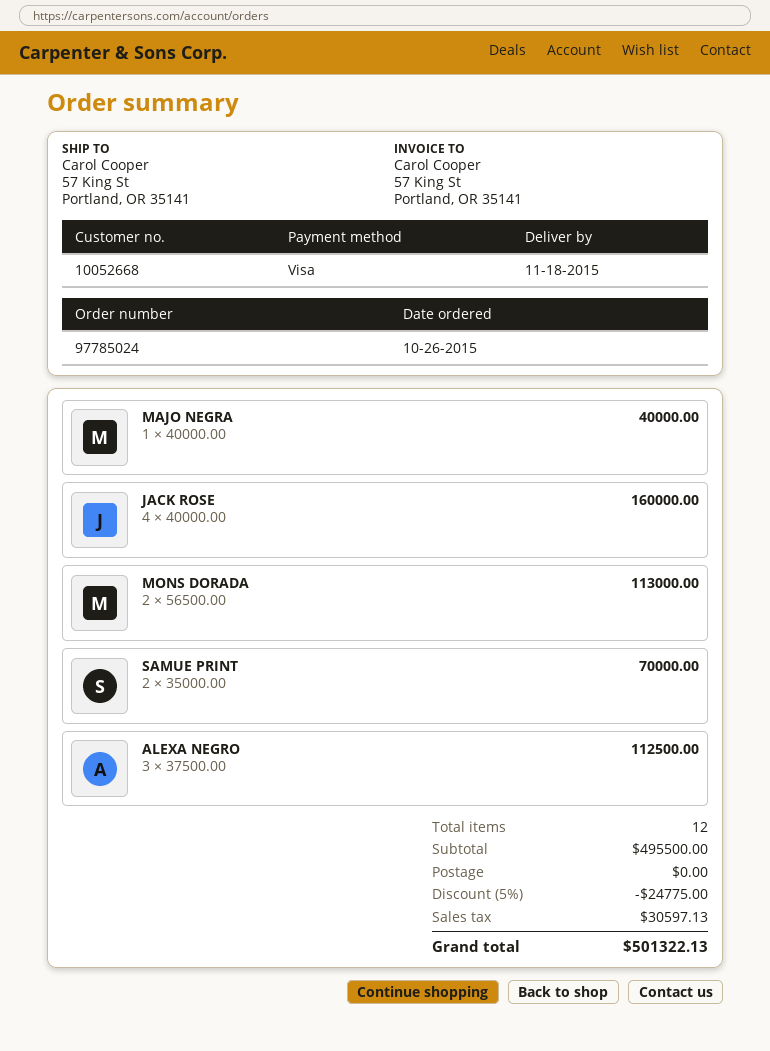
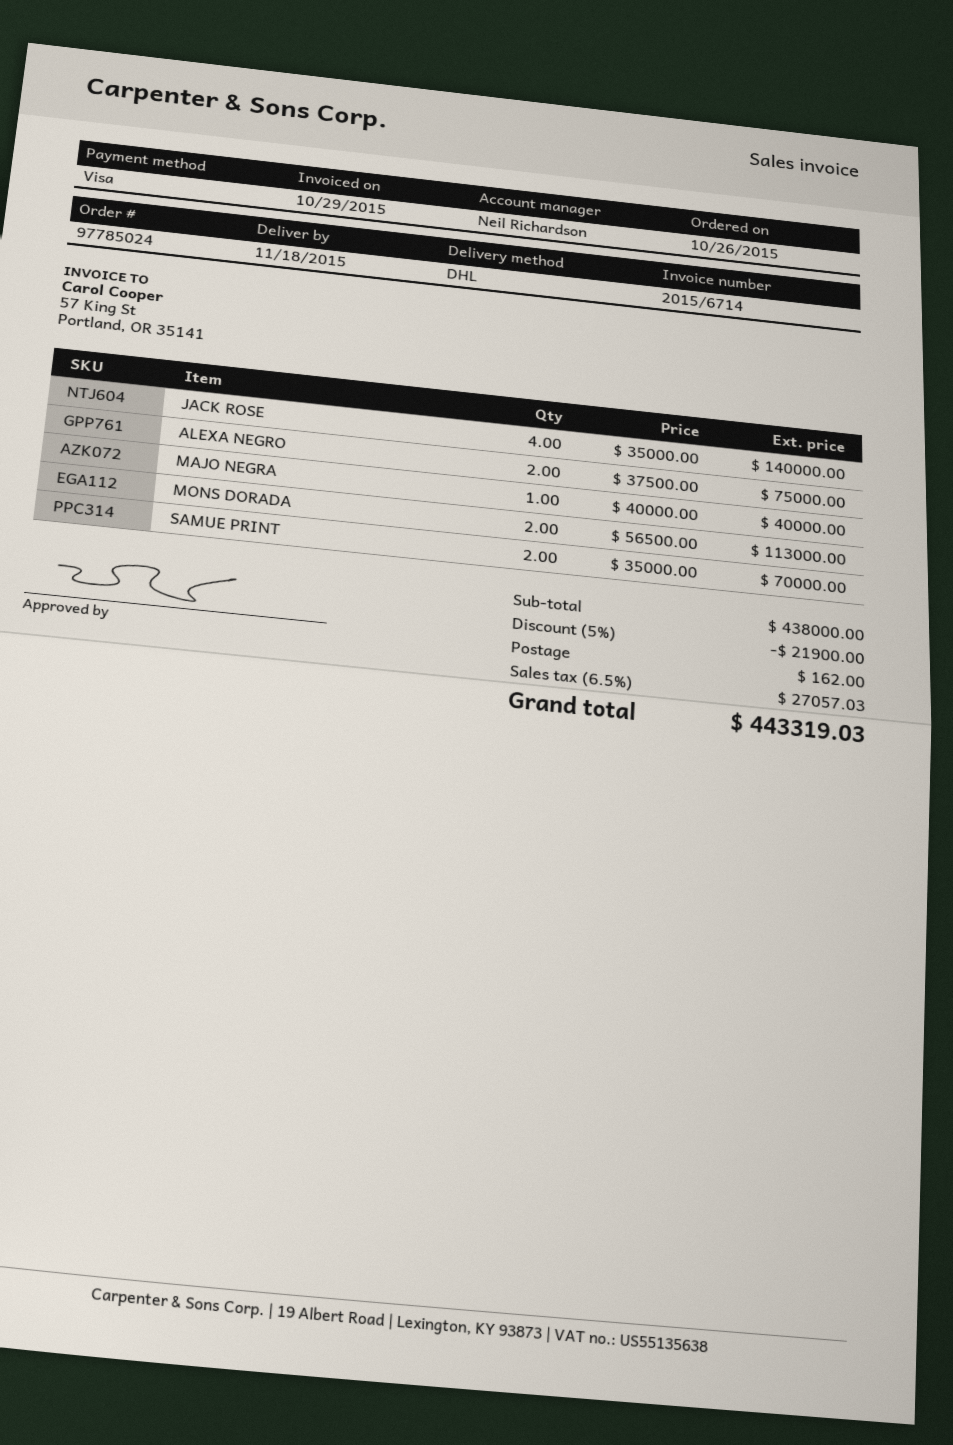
JACK ROSE: 4 x 40000.00 = 160000.00 -> 4 x 35000.00 = 140000.00
ALEXA NEGRO: 3 x 37500.00 = 112500.00 -> 2 x 37500.00 = 75000.00
subtotal: 495500.00 -> 438000.00
discount: 5% = 24775.00 -> 5% = 21900.00
shipping: 0.00 -> 162.00
tax: 30597.13 -> 27057.03
total: 501322.13 -> 443319.03

